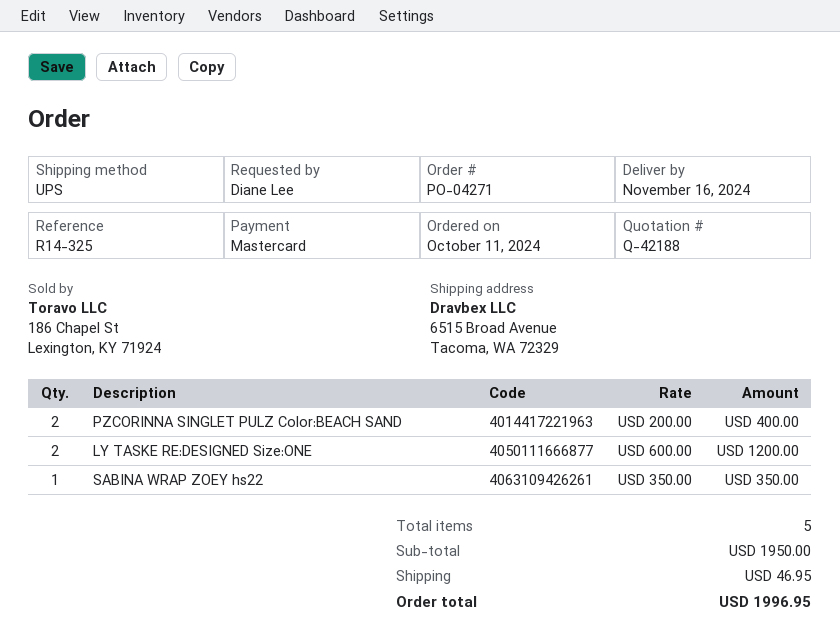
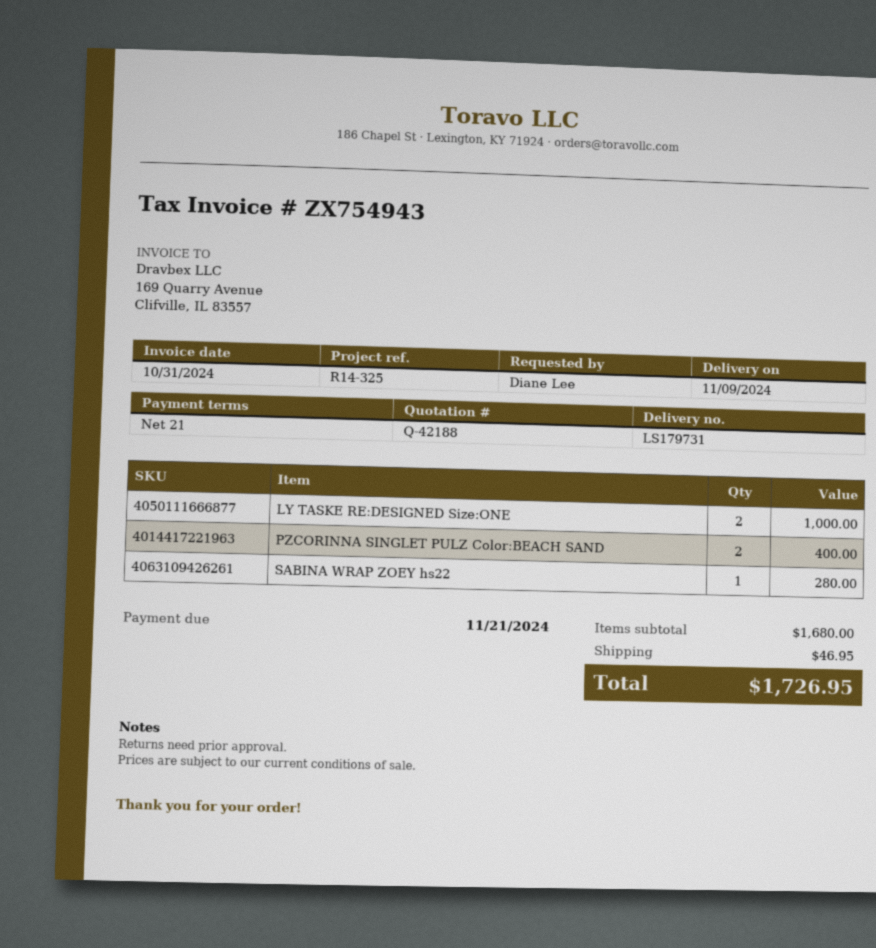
delivery date: 2024-11-16 -> 2024-11-09
LY TASKE RE:DESIGNED Size:ONE: 2 for 1200.00 -> 2 for 1000.00
SABINA WRAP ZOEY hs22: 1 for 350.00 -> 1 for 280.00
subtotal: 1950.00 -> 1680.00
total: 1996.95 -> 1726.95

